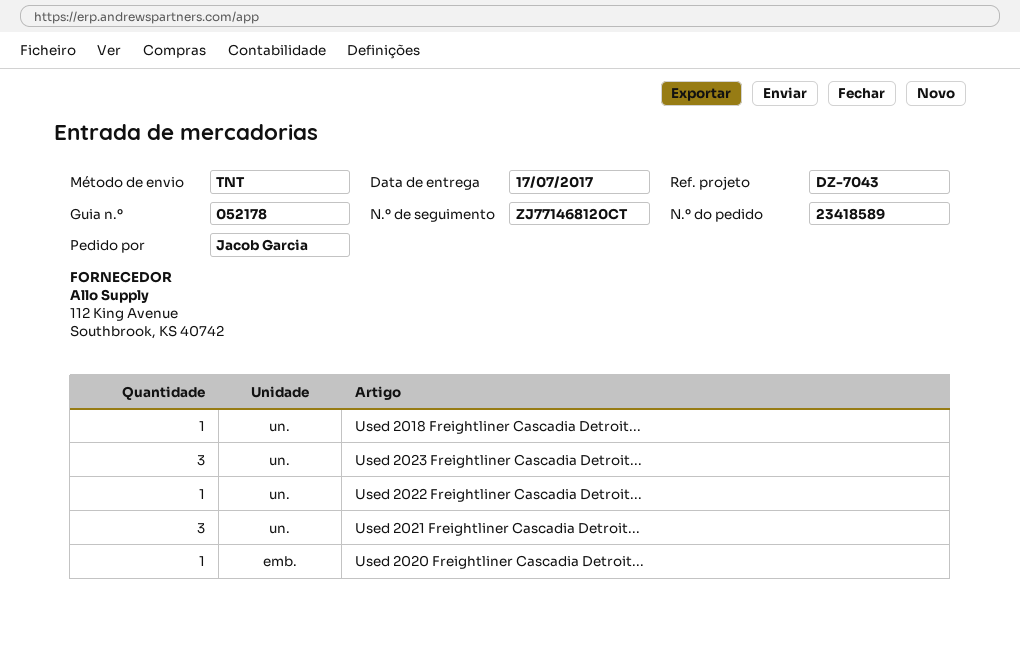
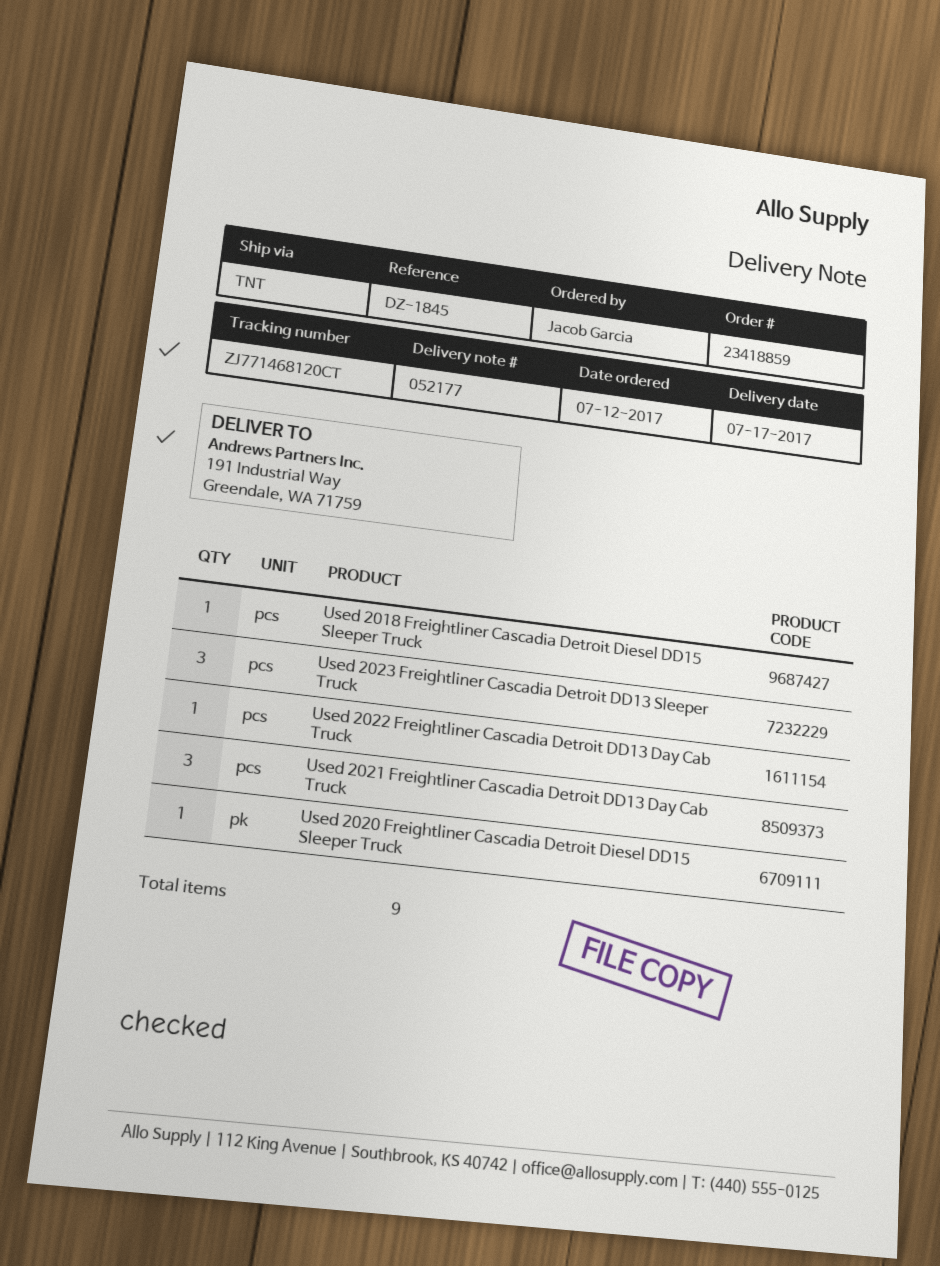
order number: 23418589 -> 23418859
delivery note number: 052178 -> 052177
reference: DZ-7043 -> DZ-1845

